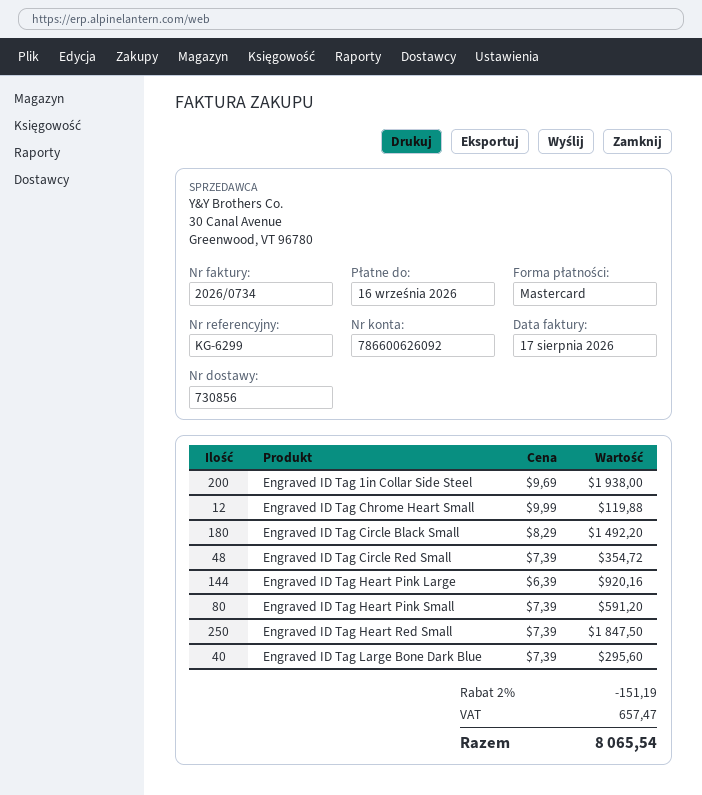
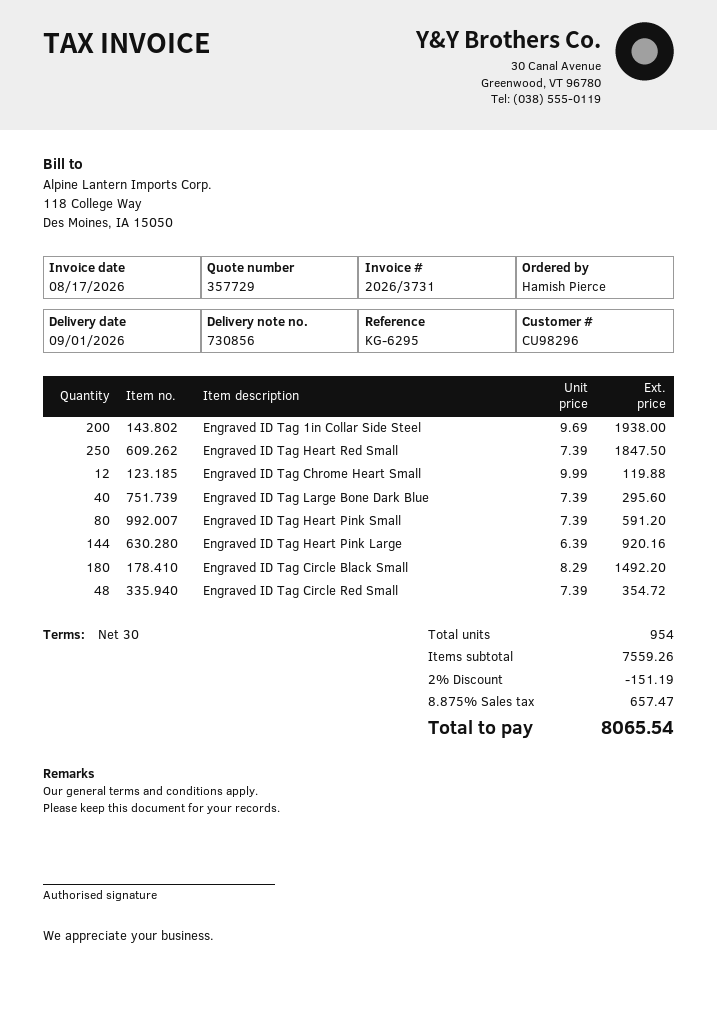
invoice number: 2026/0734 -> 2026/3731
reference: KG-6299 -> KG-6295

